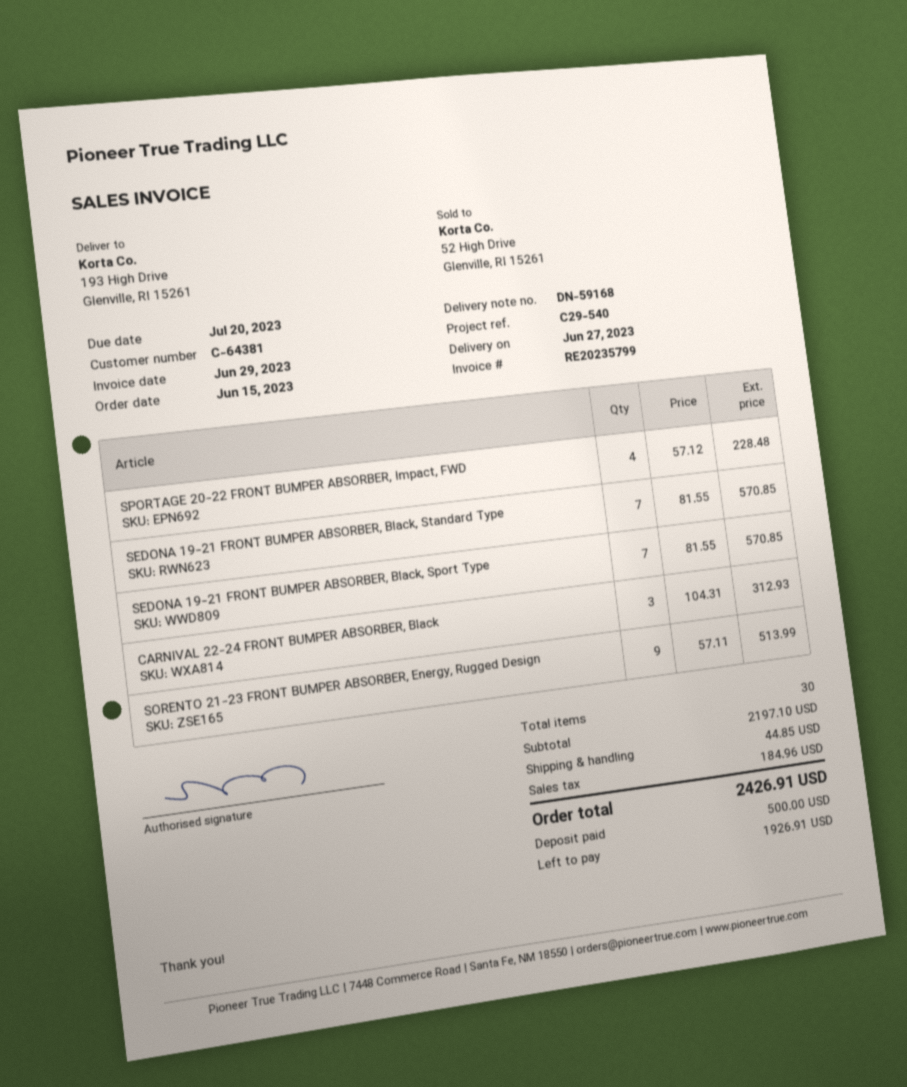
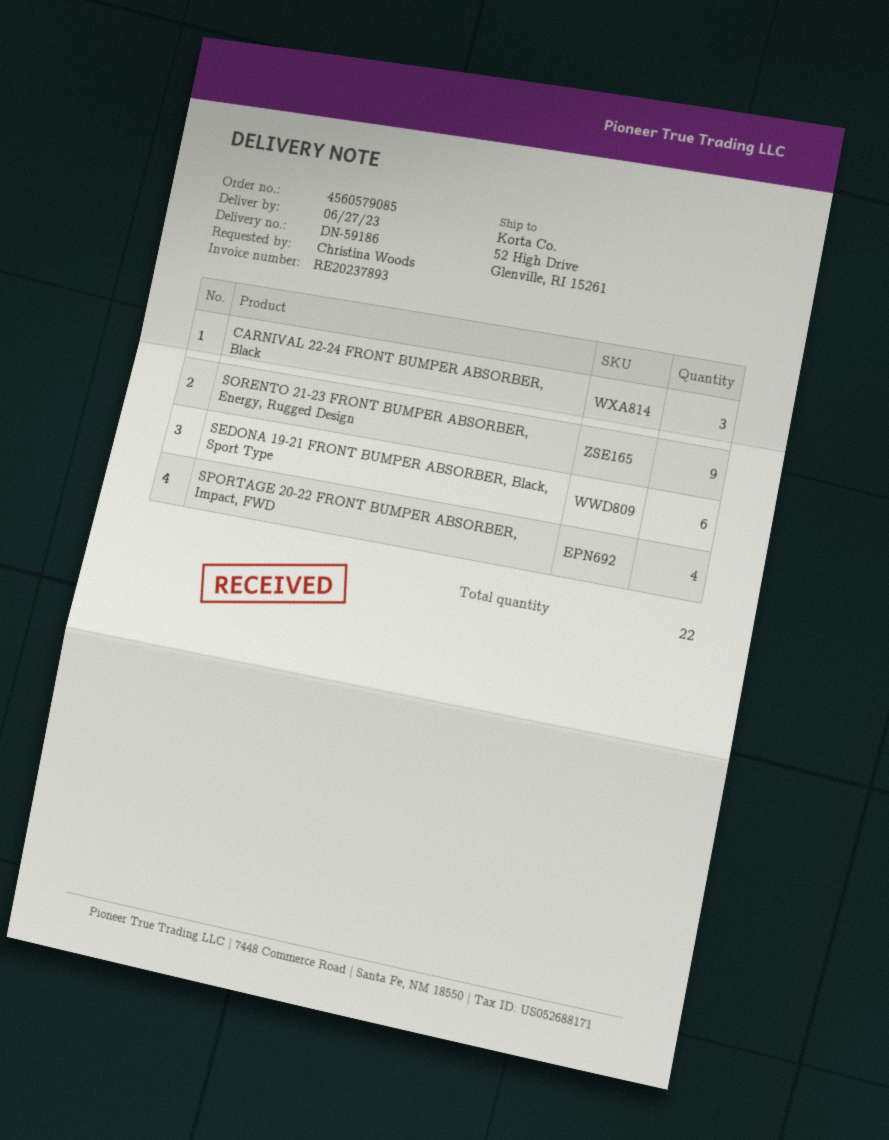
delivery note number: DN-59168 -> DN-59186
invoice number: RE20235799 -> RE20237893
ship to: 193 High Drive, Glenville, RI 15261 -> 52 High Drive, Glenville, RI 15261
SEDONA 19-21 FRONT BUMPER ABSORBER, Black, Standard Type: 7 -> none
SEDONA 19-21 FRONT BUMPER ABSORBER, Black, Sport Type: 7 -> 6
total quantity: 30 -> 22

